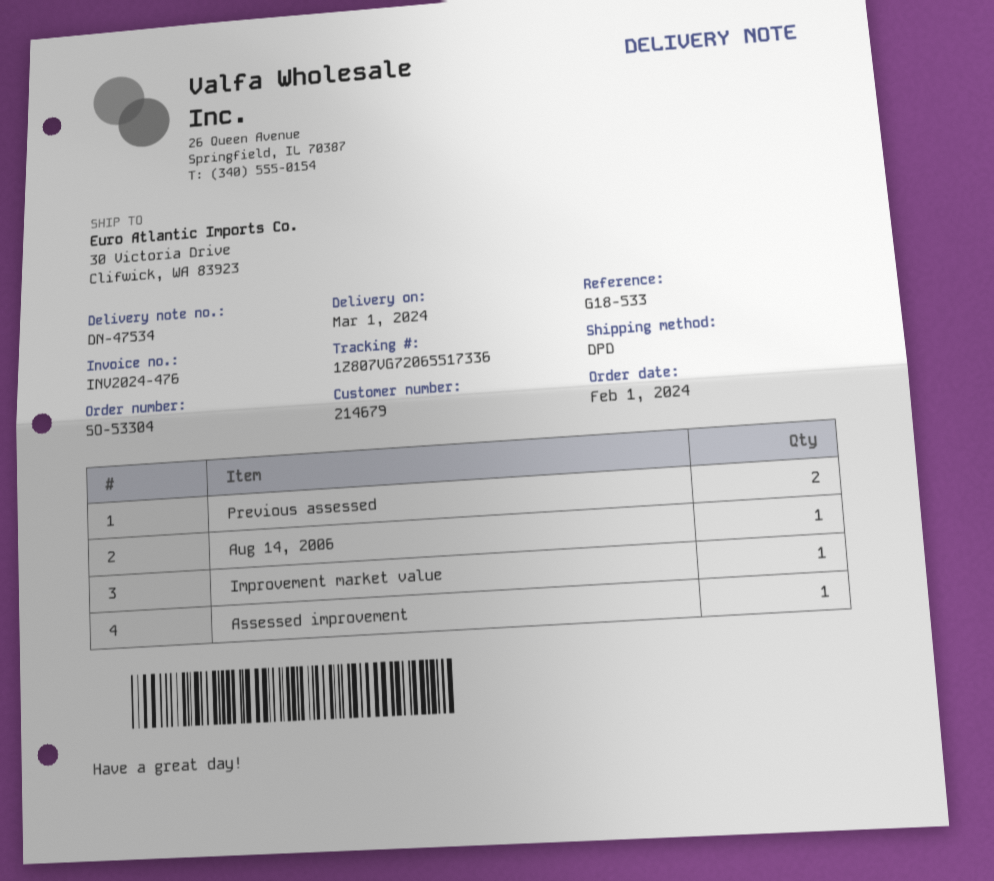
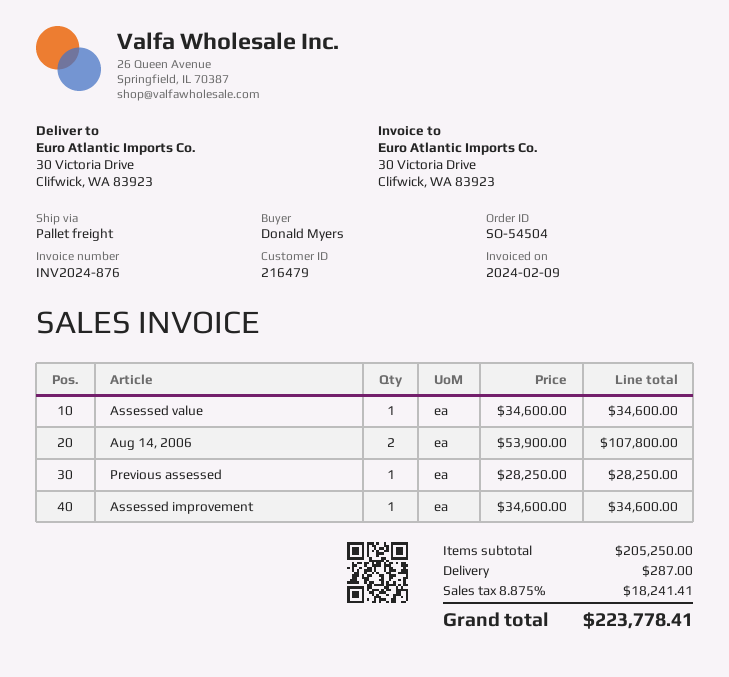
order number: SO-53304 -> SO-54504
invoice number: INV2024-476 -> INV2024-876
customer number: 214679 -> 216479
shipping method: DPD -> pallet freight
Previous assessed: 2 -> 1
Aug 14, 2006: 1 -> 2
Improvement market value: 1 -> none
Assessed value: none -> 1

